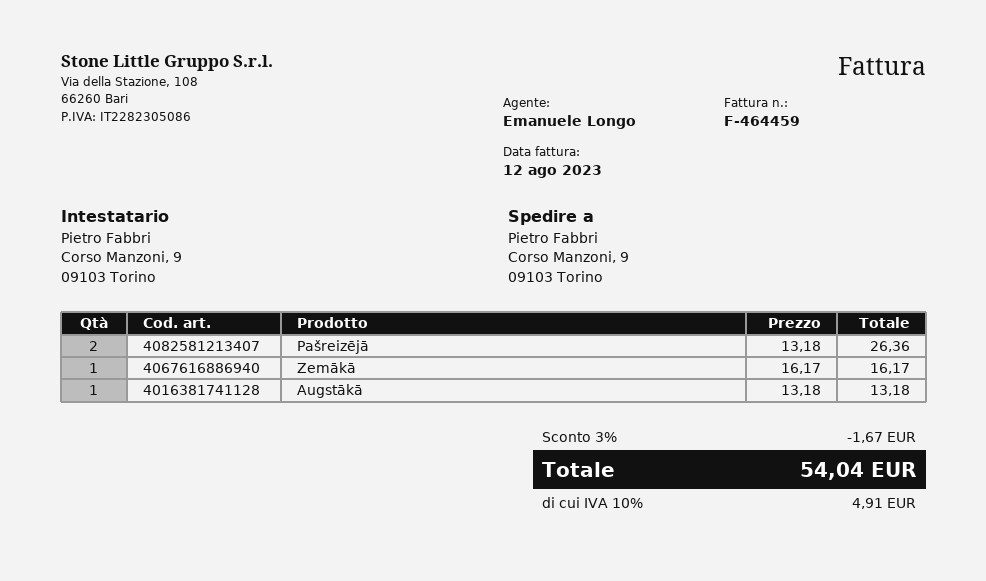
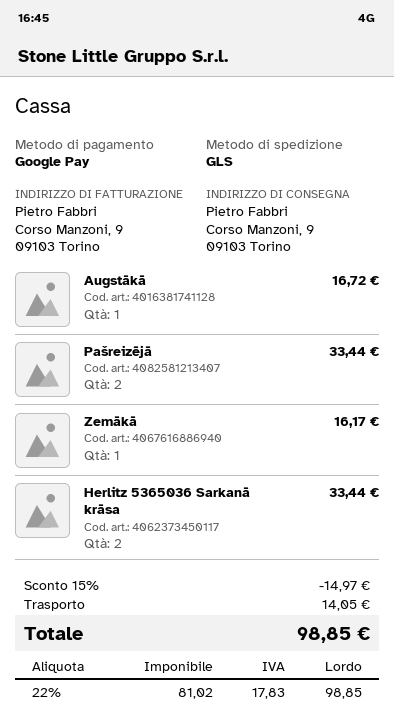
Pašreizējā: 2 for 26.36 -> 2 for 33.44
Augstākā: 1 for 13.18 -> 1 for 16.72
Herlitz 5365036 Sarkanā krāsa: none -> 2 for 33.44
discount: 3% = 1.67 -> 15% = 14.97
shipping: none -> 14.05
tax: 10% = 4.91 -> 22% = 17.83
total: 54.04 -> 98.85

